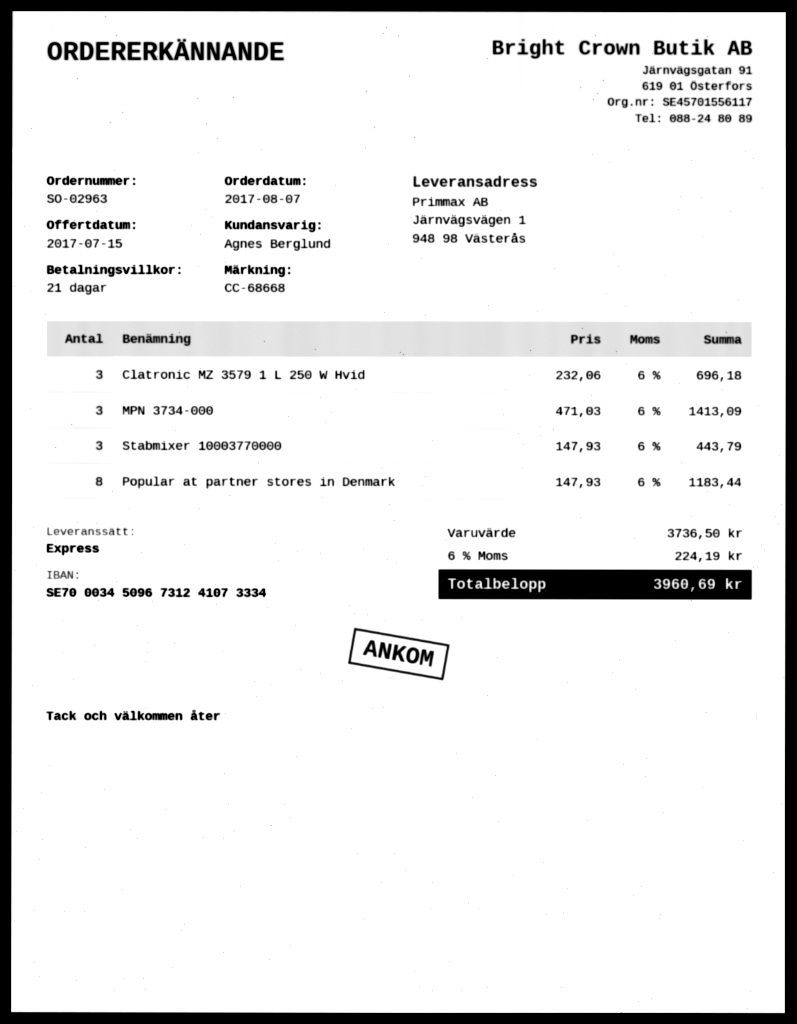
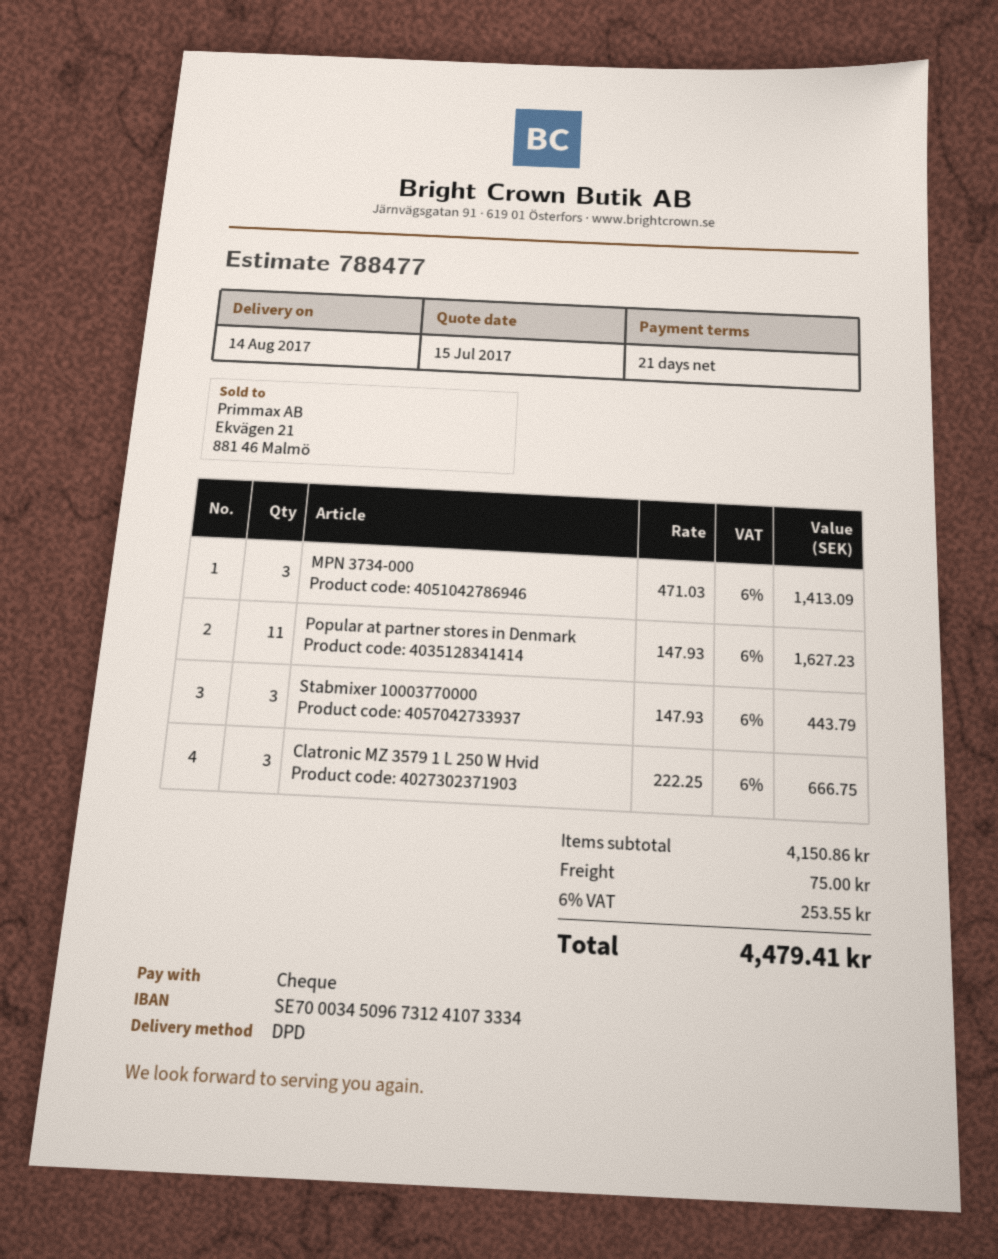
shipping method: express -> DPD
Clatronic MZ 3579 1 L 250 W Hvid: 3 x 232.06 = 696.18 -> 3 x 222.25 = 666.75
Popular at partner stores in Denmark: 8 x 147.93 = 1183.44 -> 11 x 147.93 = 1627.23
subtotal: 3736.50 -> 4150.86
shipping: none -> 75.00
tax: 6% = 224.19 -> 6% = 253.55
total: 3960.69 -> 4479.41

